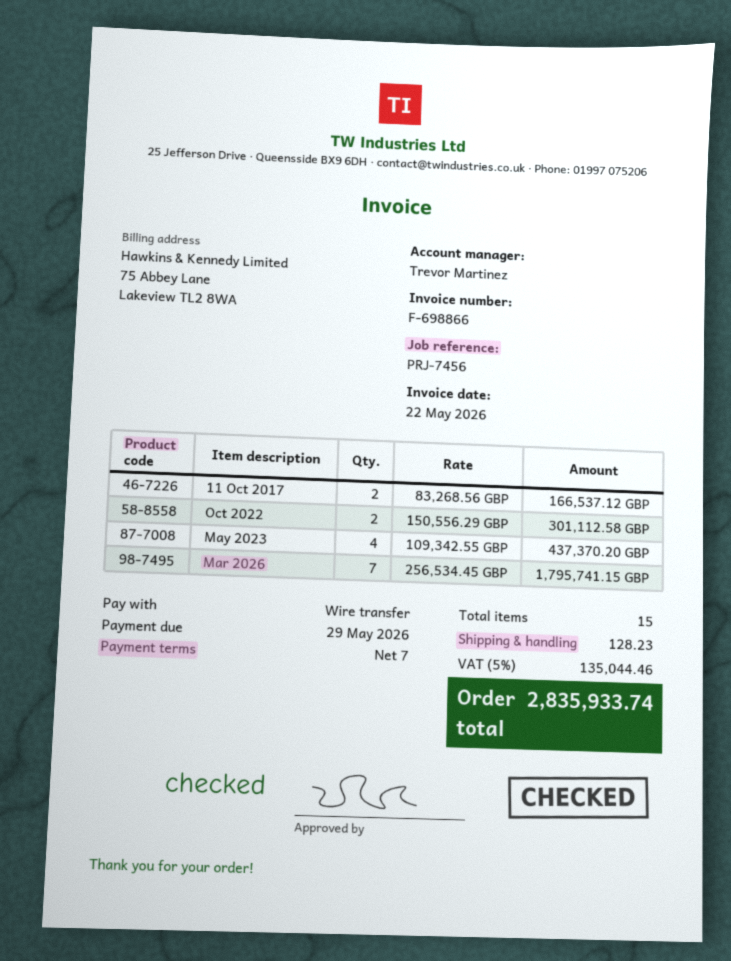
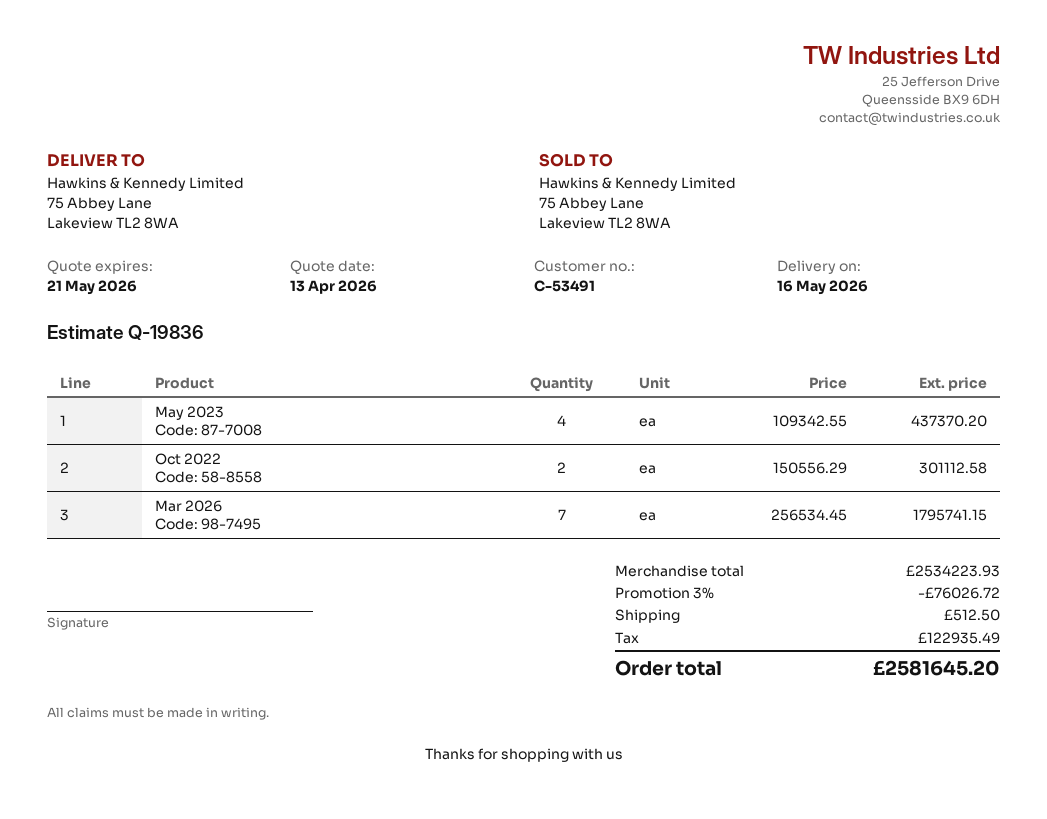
11 Oct 2017: 2 x 83268.56 = 166537.12 -> none
discount: none -> 3% = 76026.72
shipping: 128.23 -> 512.50
tax: 135044.46 -> 122935.49
total: 2835933.74 -> 2581645.20

